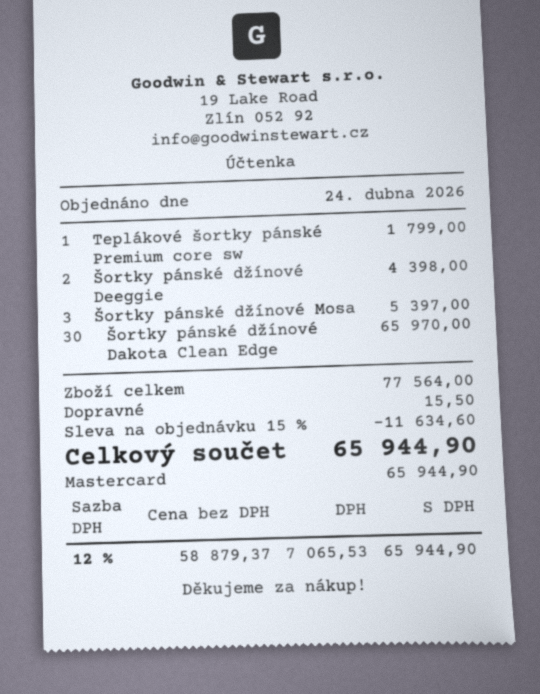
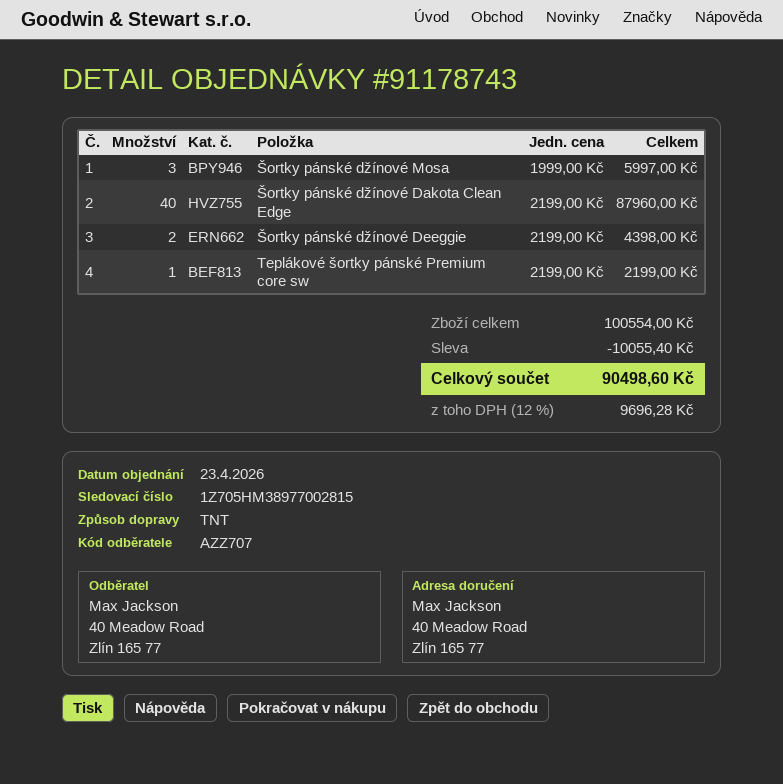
order date: 2026-04-24 -> 2026-04-23
Teplákové šortky pánské Premium core sw: 1 for 1799.00 -> 1 for 2199.00
Šortky pánské džínové Mosa: 3 for 5397.00 -> 3 for 5997.00
Šortky pánské džínové Dakota Clean Edge: 30 for 65970.00 -> 40 for 87960.00
subtotal: 77564.00 -> 100554.00
discount: 11634.60 -> 10055.40
shipping: 15.50 -> none
tax: 12% = 7065.53 -> 12% = 9696.28
total: 65944.90 -> 90498.60

